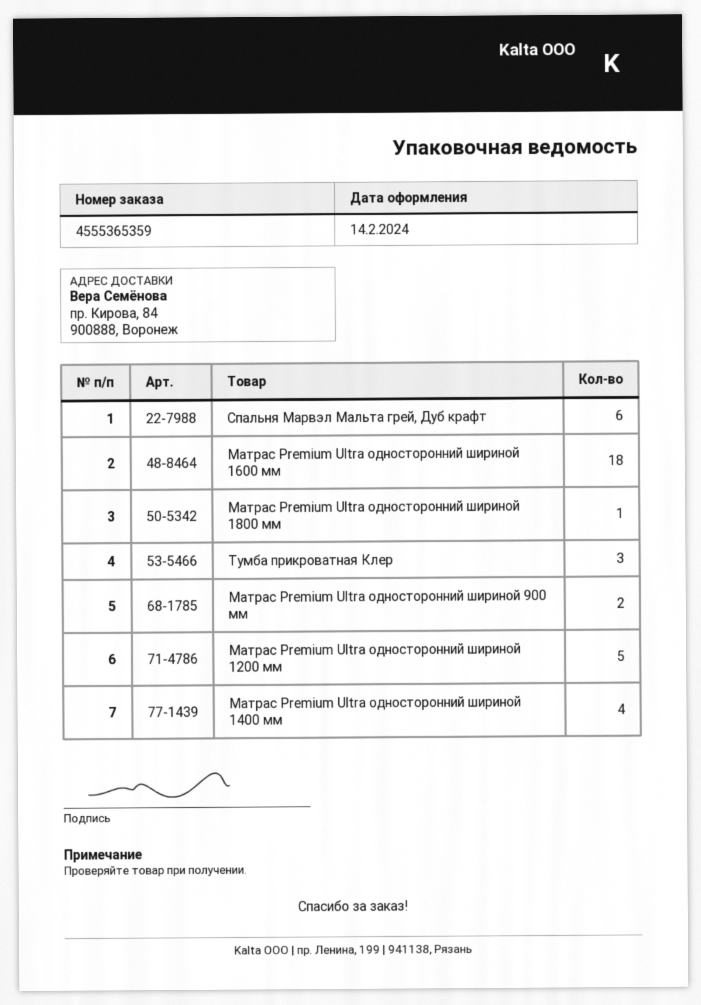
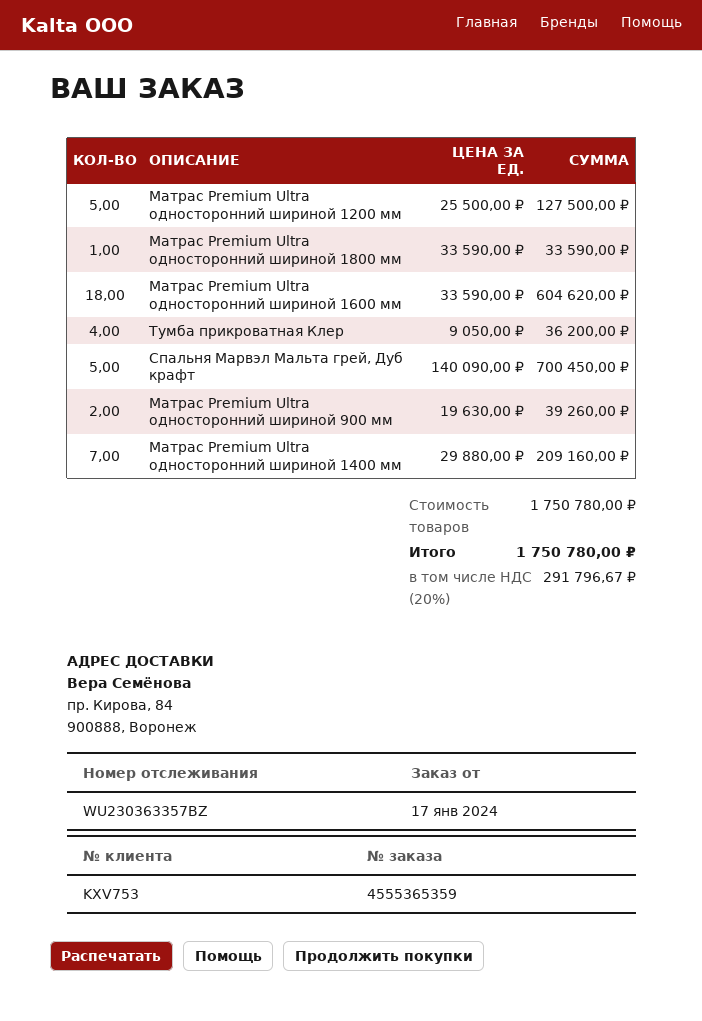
order date: 2024-02-14 -> 2024-01-17
Спальня Марвэл Мальта грей, Дуб крафт: 6 -> 5
Тумба прикроватная Клер: 3 -> 4
Матрас Premium Ultra односторонний шириной 1400 мм: 4 -> 7

